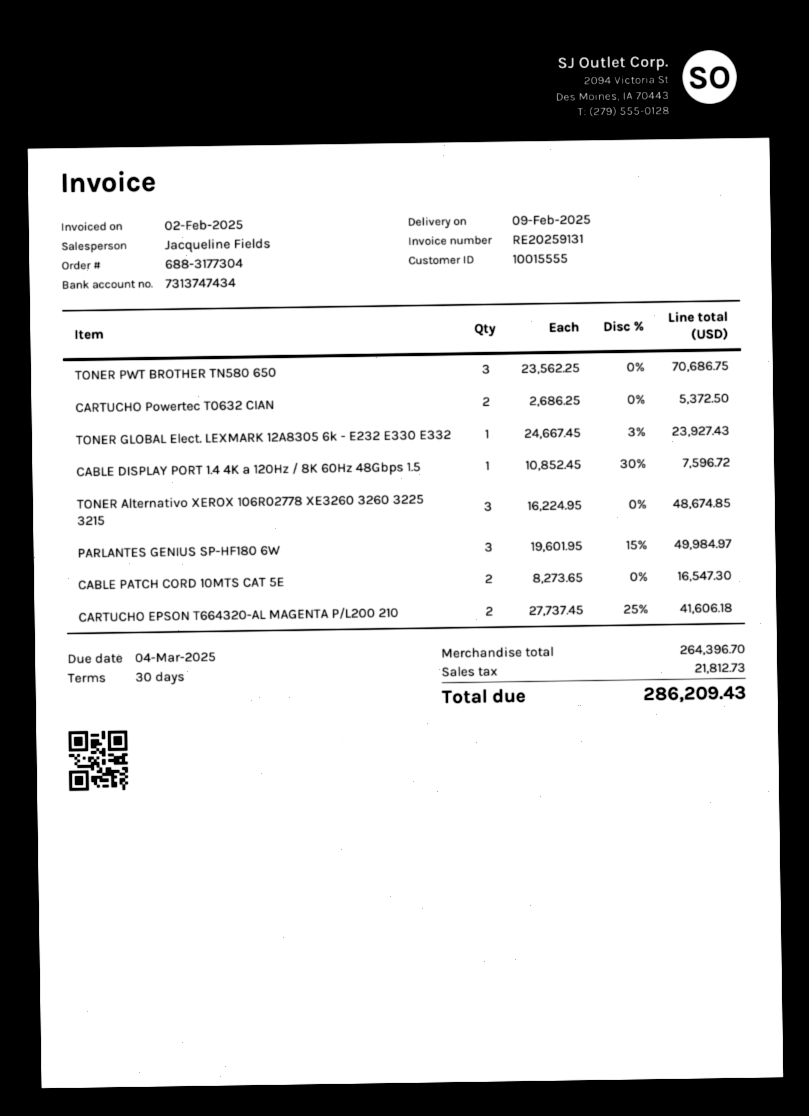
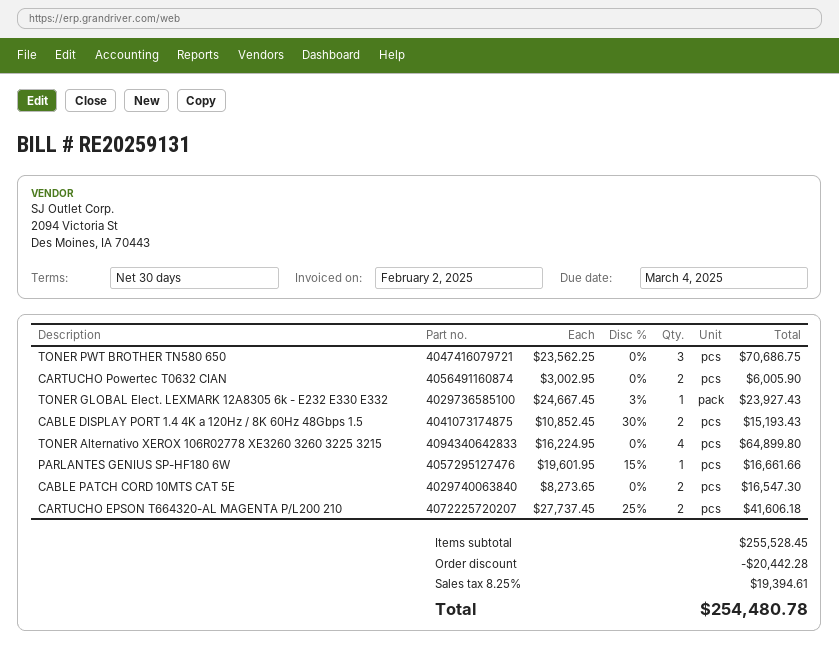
CARTUCHO Powertec T0632 CIAN: 2 x 2686.25 = 5372.50 -> 2 x 3002.95 = 6005.90
CABLE DISPLAY PORT 1.4 4K a 120Hz / 8K 60Hz 48Gbps 1.5: 1 x 10852.45 - 30% = 7596.72 -> 2 x 10852.45 - 30% = 15193.43
TONER Alternativo XEROX 106R02778 XE3260 3260 3225 3215: 3 x 16224.95 = 48674.85 -> 4 x 16224.95 = 64899.80
PARLANTES GENIUS SP-HF180 6W: 3 x 19601.95 - 15% = 49984.97 -> 1 x 19601.95 - 15% = 16661.66
subtotal: 264396.70 -> 255528.45
discount: none -> 20442.28
tax: 21812.73 -> 19394.61
total: 286209.43 -> 254480.78

